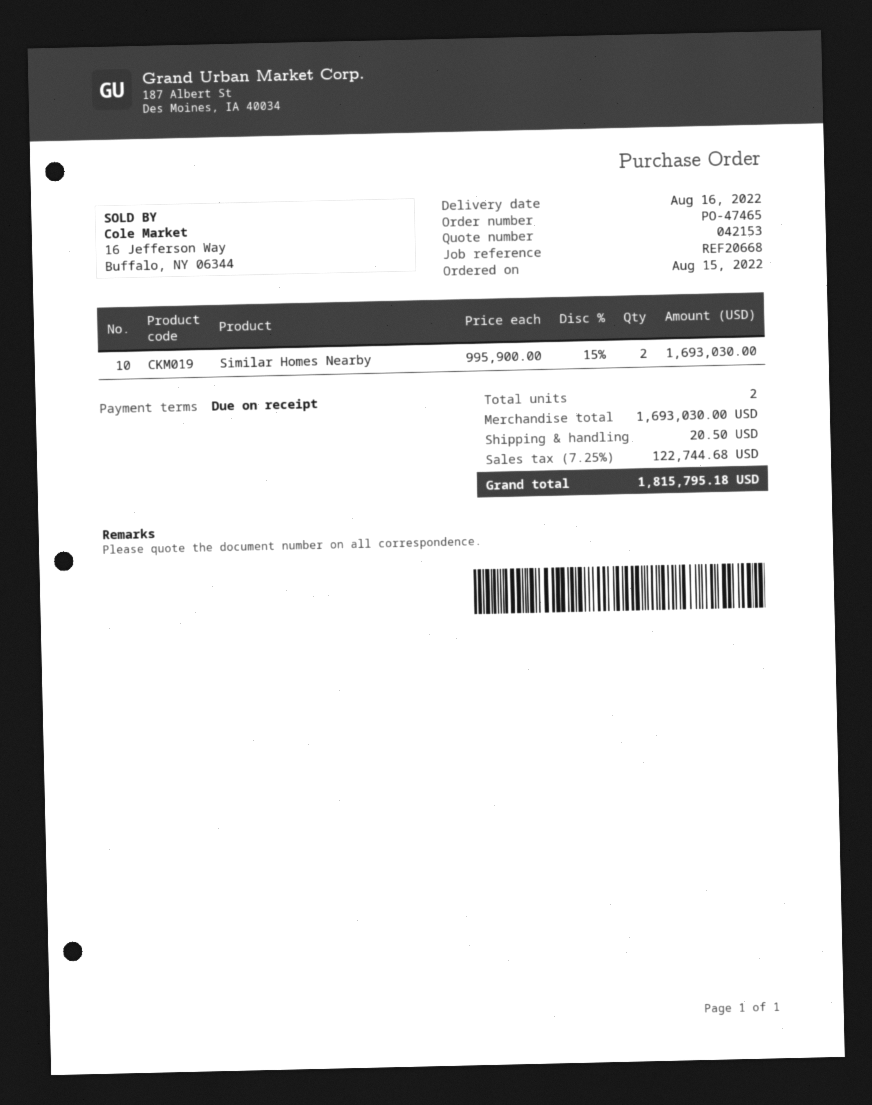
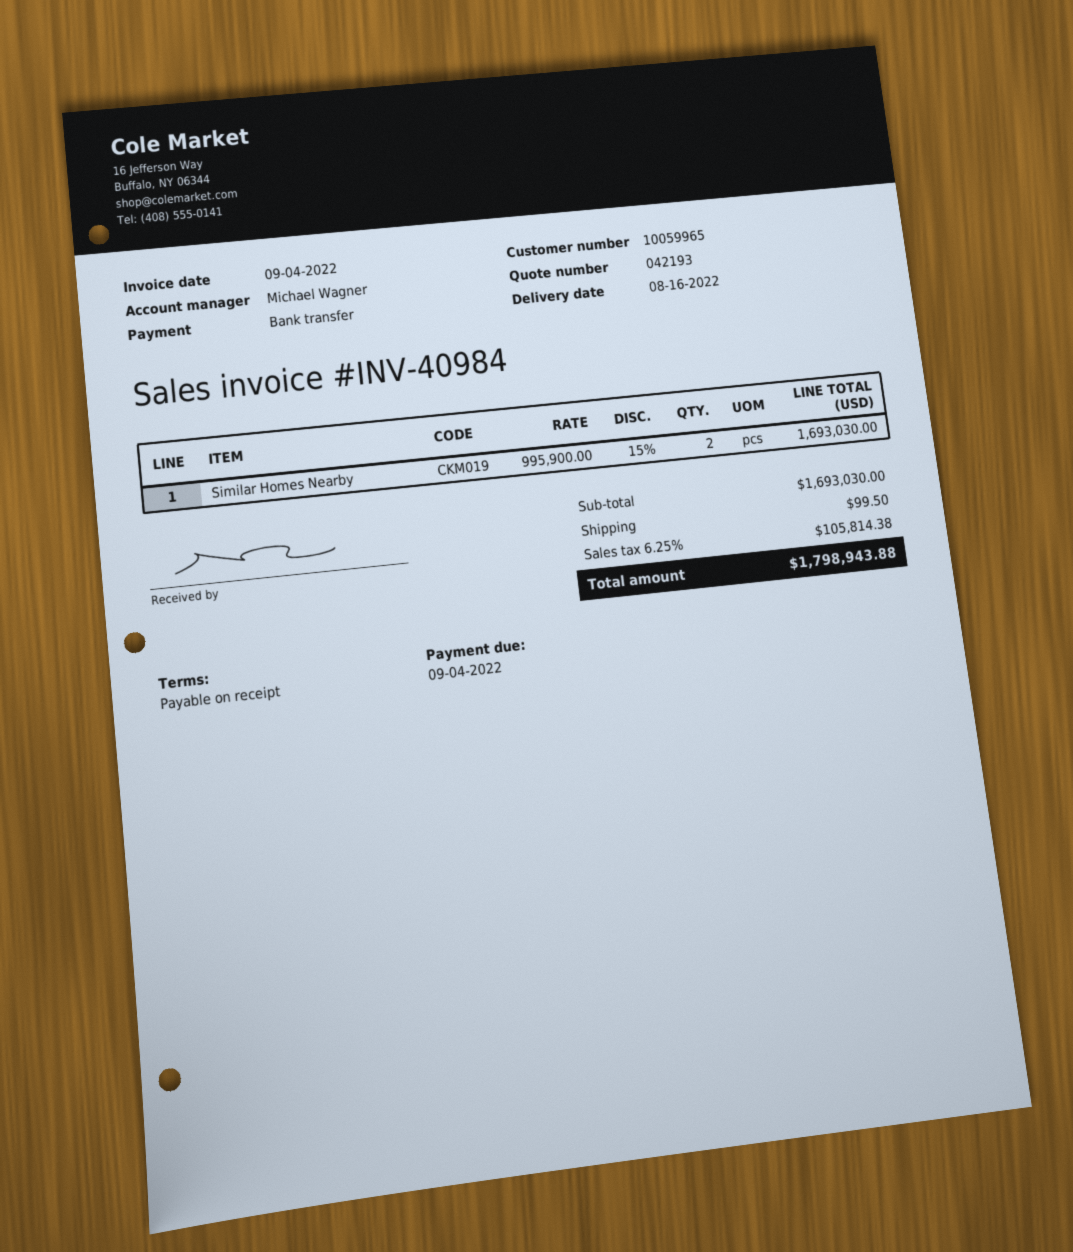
quote number: 042153 -> 042193
shipping: 20.50 -> 99.50
tax: 7.25% = 122744.68 -> 6.25% = 105814.38
total: 1815795.18 -> 1798943.88

